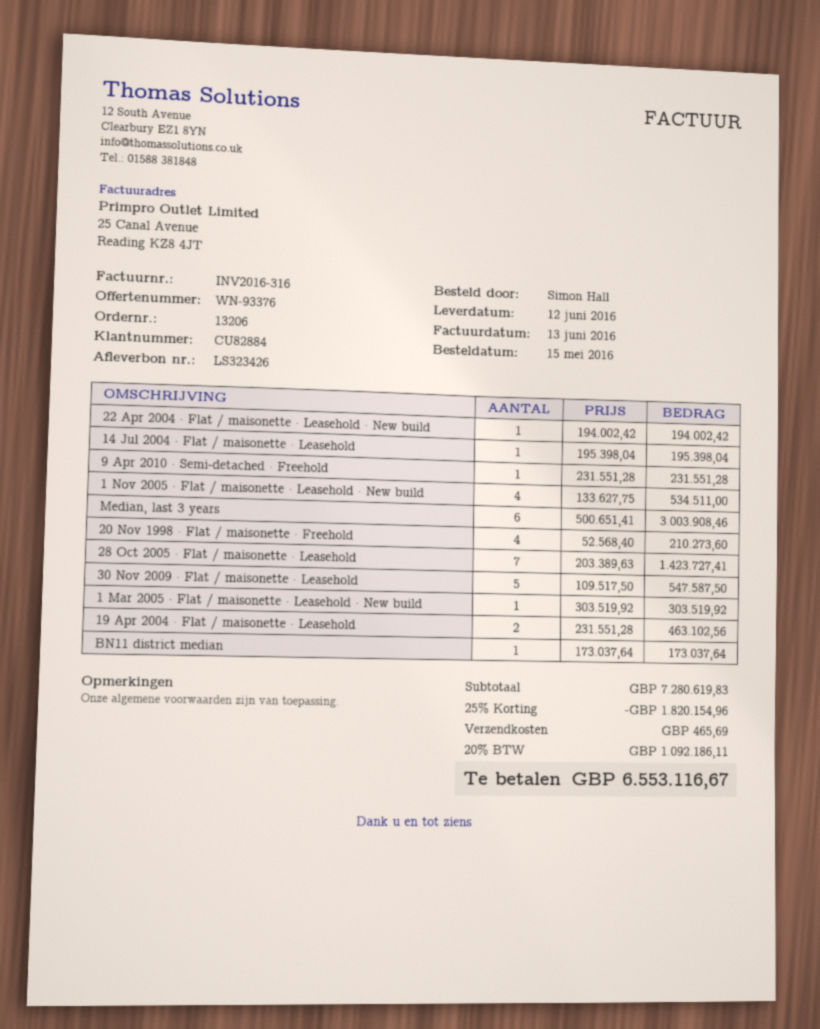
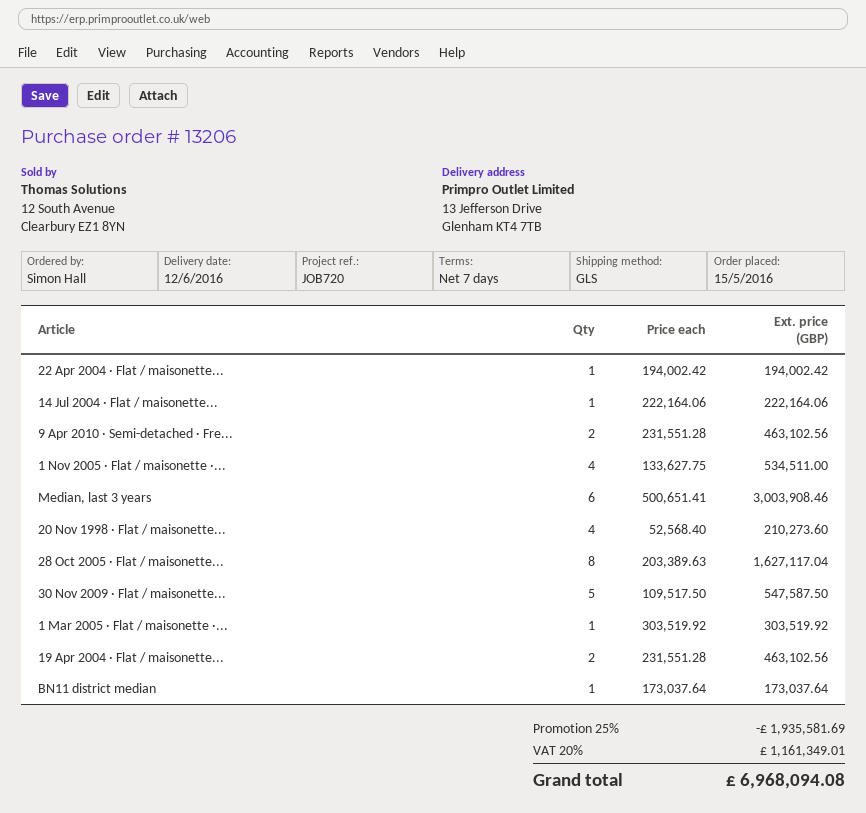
14 Jul 2004 · Flat / maisonette · Leasehold: 1 x 195398.04 = 195398.04 -> 1 x 222164.06 = 222164.06
9 Apr 2010 · Semi-detached · Freehold: 1 x 231551.28 = 231551.28 -> 2 x 231551.28 = 463102.56
28 Oct 2005 · Flat / maisonette · Leasehold: 7 x 203389.63 = 1423727.41 -> 8 x 203389.63 = 1627117.04
discount: 25% = 1820154.96 -> 25% = 1935581.69
shipping: 465.69 -> none
tax: 20% = 1092186.11 -> 20% = 1161349.01
total: 6553116.67 -> 6968094.08

